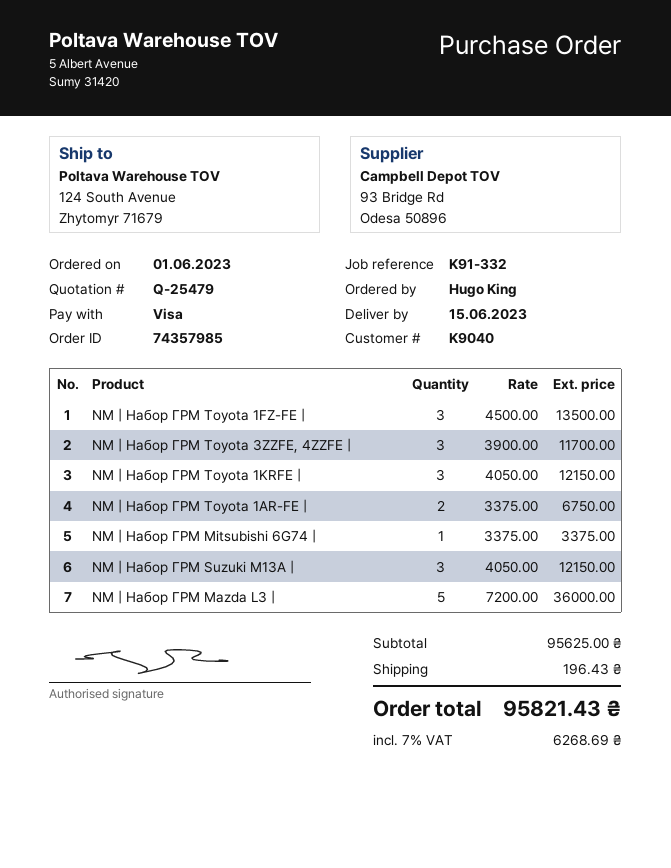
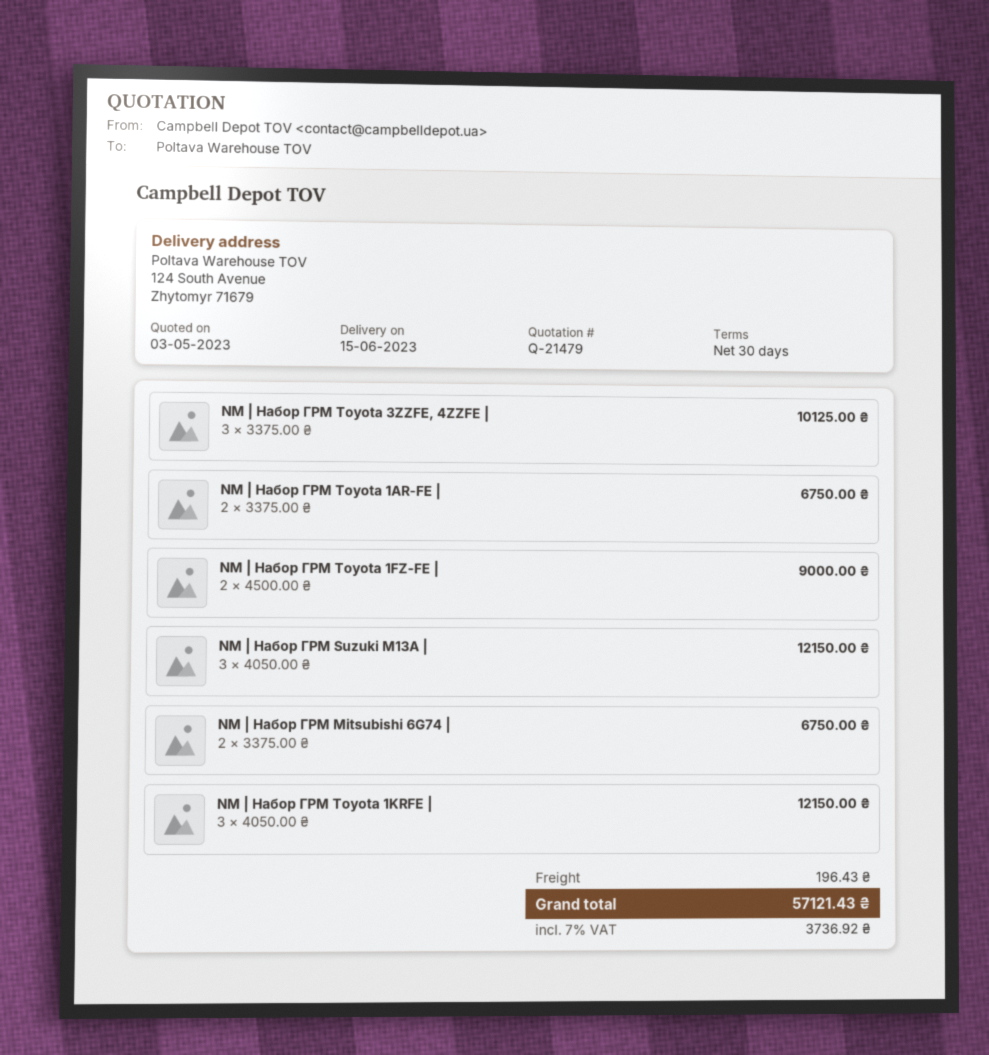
quote number: Q-25479 -> Q-21479
NM | Набор ГРМ Toyota 1FZ-FE |: 3 x 4500.00 = 13500.00 -> 2 x 4500.00 = 9000.00
NM | Набор ГРМ Toyota 3ZZFE, 4ZZFE |: 3 x 3900.00 = 11700.00 -> 3 x 3375.00 = 10125.00
NM | Набор ГРМ Mitsubishi 6G74 |: 1 x 3375.00 = 3375.00 -> 2 x 3375.00 = 6750.00
NM | Набор ГРМ Mazda L3 |: 5 x 7200.00 = 36000.00 -> none
tax: 7% = 6268.69 -> 7% = 3736.92
total: 95821.43 -> 57121.43

